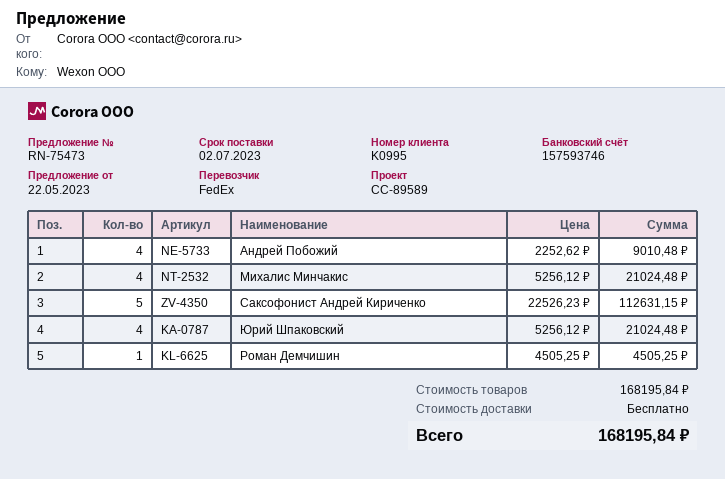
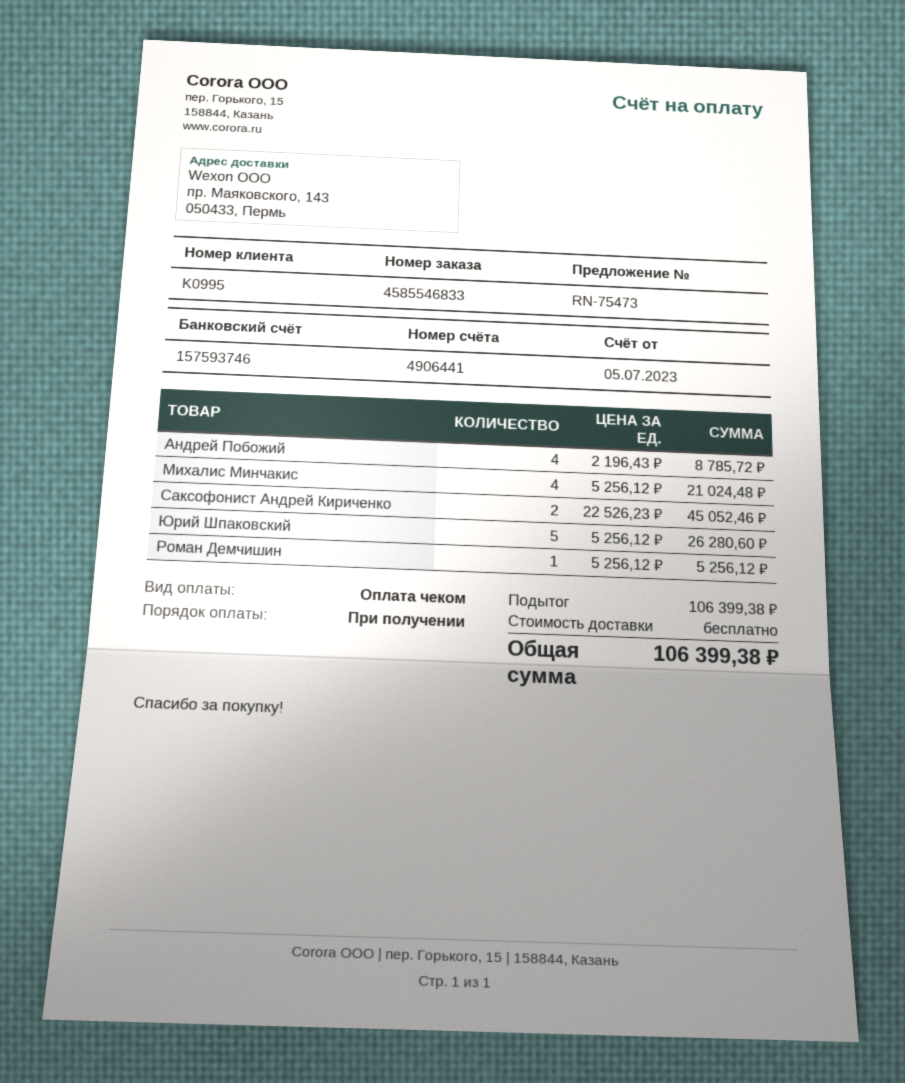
Андрей Побожий: 4 x 2252.62 = 9010.48 -> 4 x 2196.43 = 8785.72
Саксофонист Андрей Кириченко: 5 x 22526.23 = 112631.15 -> 2 x 22526.23 = 45052.46
Юрий Шпаковский: 4 x 5256.12 = 21024.48 -> 5 x 5256.12 = 26280.60
Роман Демчишин: 1 x 4505.25 = 4505.25 -> 1 x 5256.12 = 5256.12
subtotal: 168195.84 -> 106399.38
total: 168195.84 -> 106399.38

